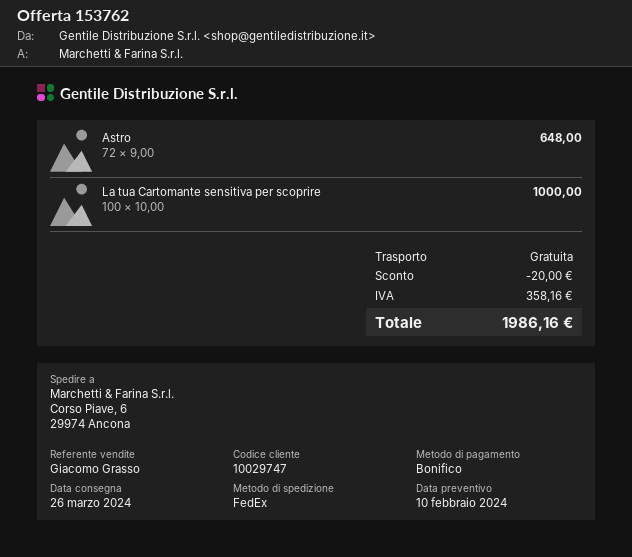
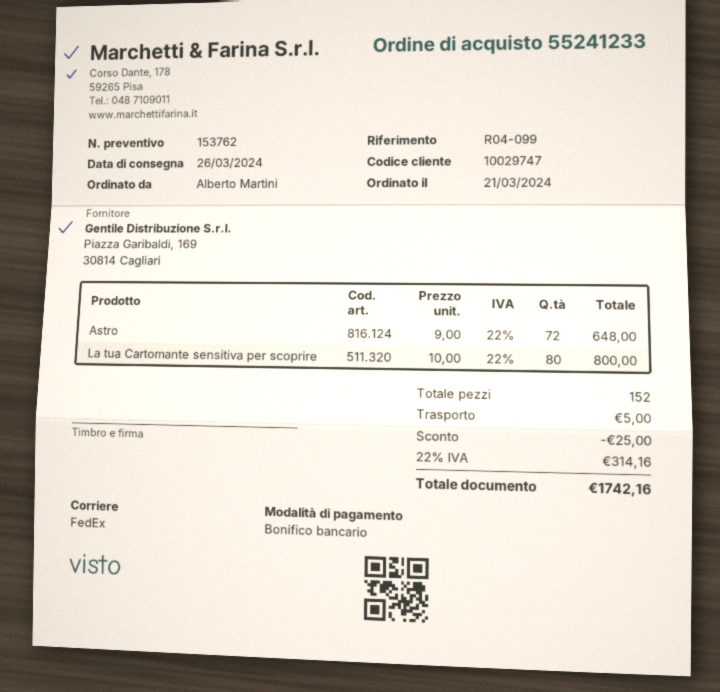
La tua Cartomante sensitiva per scoprire: 100 x 10.00 = 1000.00 -> 80 x 10.00 = 800.00
discount: 20.00 -> 25.00
shipping: 0.00 -> 5.00
tax: 358.16 -> 314.16
total: 1986.16 -> 1742.16

